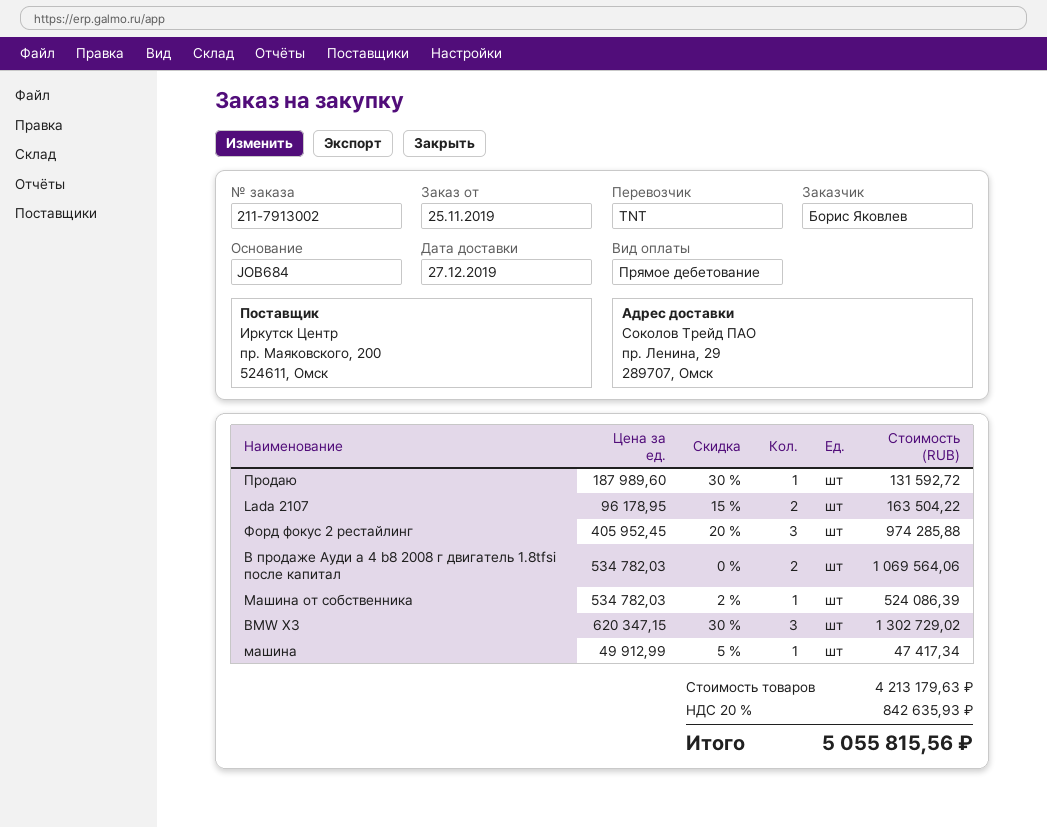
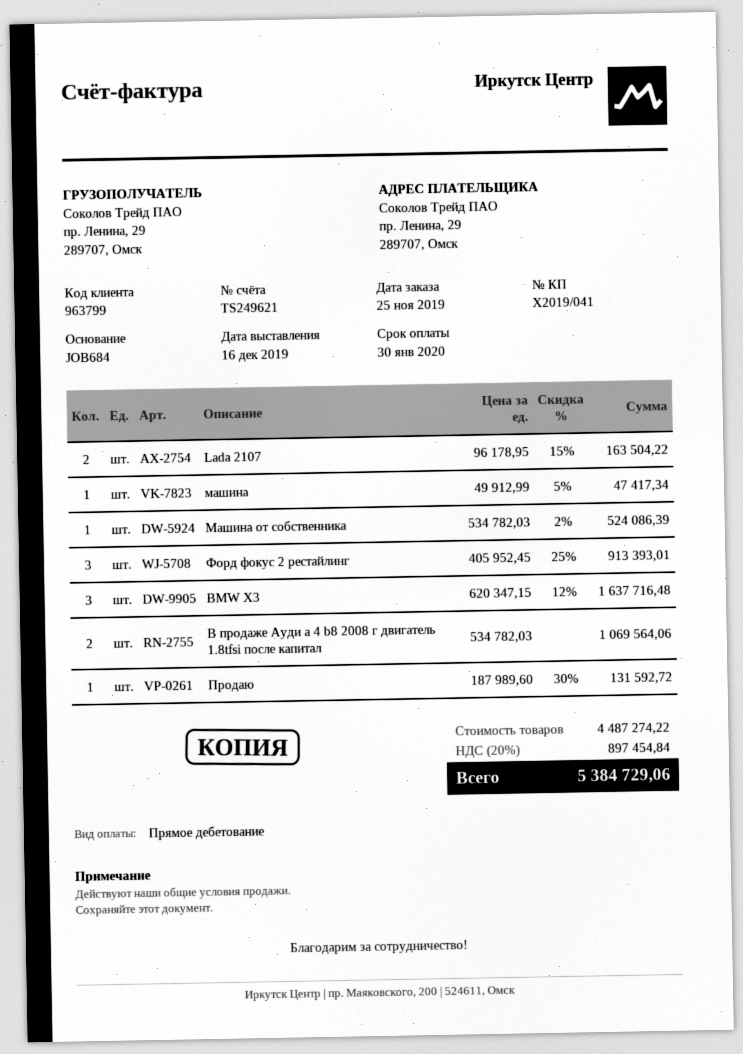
Форд фокус 2 рестайлинг: 3 x 405952.45 - 20% = 974285.88 -> 3 x 405952.45 - 25% = 913393.01
BMW X3: 3 x 620347.15 - 30% = 1302729.02 -> 3 x 620347.15 - 12% = 1637716.48
subtotal: 4213179.63 -> 4487274.22
tax: 20% = 842635.93 -> 20% = 897454.84
total: 5055815.56 -> 5384729.06

